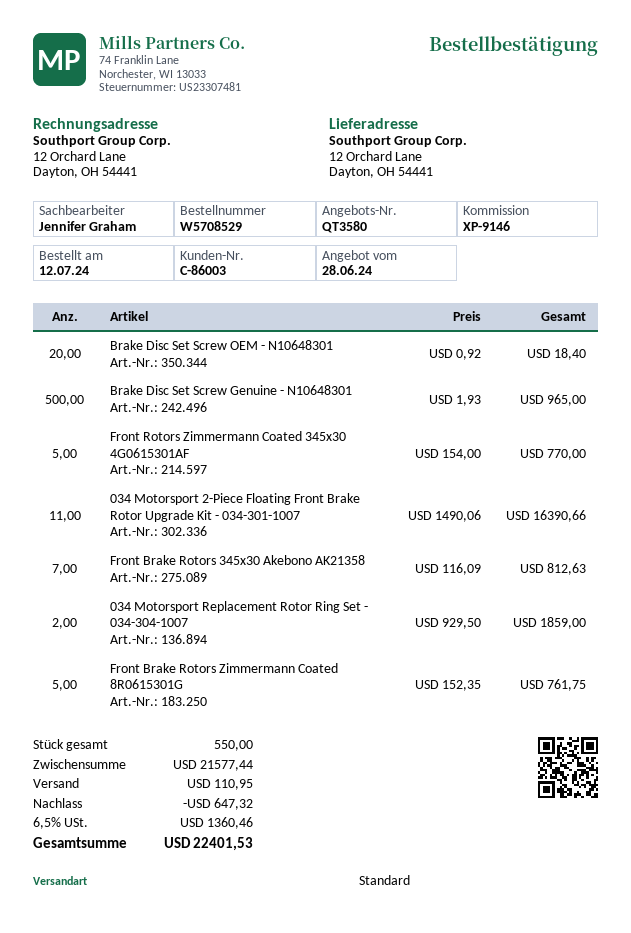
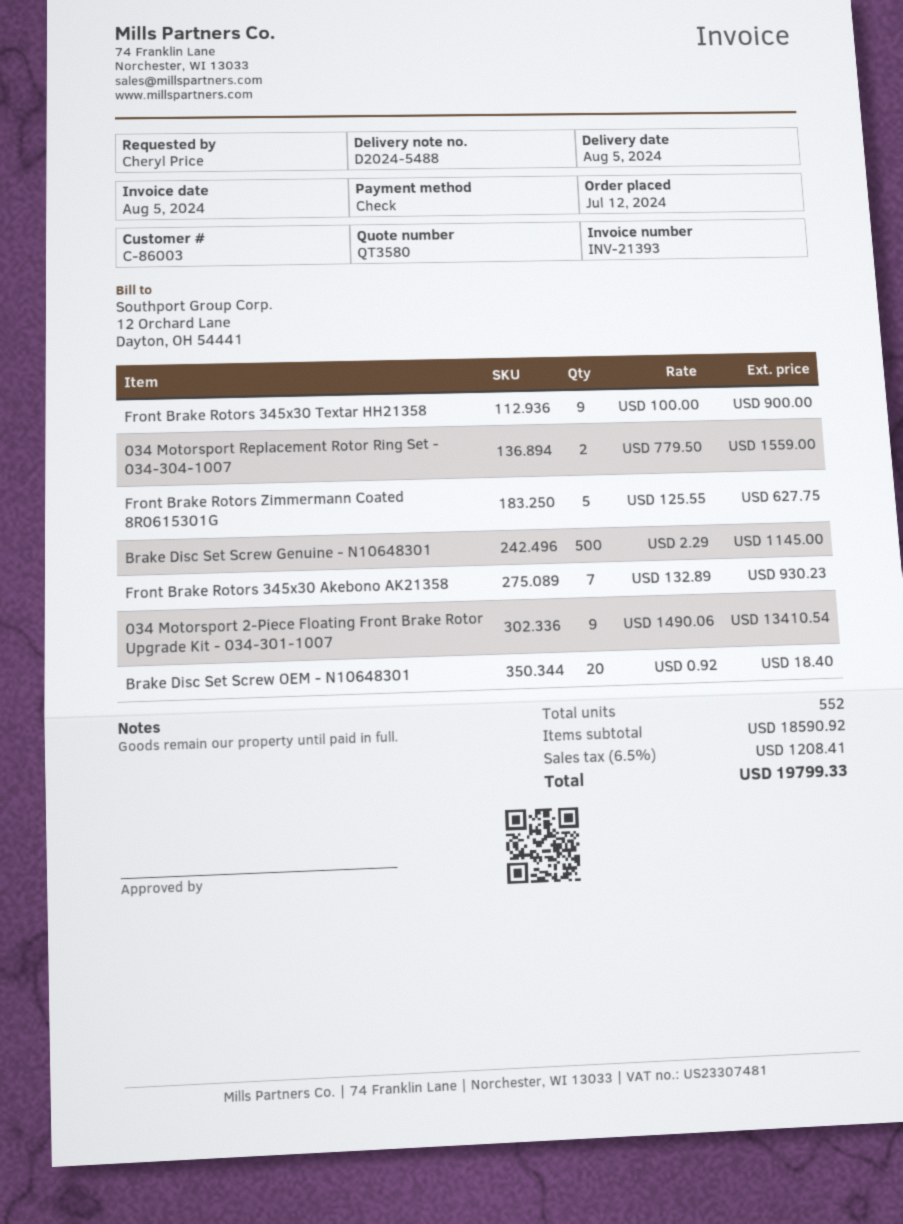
Brake Disc Set Screw Genuine - N10648301: 500 x 1.93 = 965.00 -> 500 x 2.29 = 1145.00
Front Rotors Zimmermann Coated 345x30 4G0615301AF: 5 x 154.00 = 770.00 -> none
034 Motorsport 2-Piece Floating Front Brake Rotor Upgrade Kit - 034-301-1007: 11 x 1490.06 = 16390.66 -> 9 x 1490.06 = 13410.54
Front Brake Rotors 345x30 Akebono AK21358: 7 x 116.09 = 812.63 -> 7 x 132.89 = 930.23
034 Motorsport Replacement Rotor Ring Set - 034-304-1007: 2 x 929.50 = 1859.00 -> 2 x 779.50 = 1559.00
Front Brake Rotors Zimmermann Coated 8R0615301G: 5 x 152.35 = 761.75 -> 5 x 125.55 = 627.75
Front Brake Rotors 345x30 Textar HH21358: none -> 9 x 100.00 = 900.00
total quantity: 550 -> 552
subtotal: 21577.44 -> 18590.92
discount: 647.32 -> none
shipping: 110.95 -> none
tax: 6.5% = 1360.46 -> 6.5% = 1208.41
total: 22401.53 -> 19799.33

